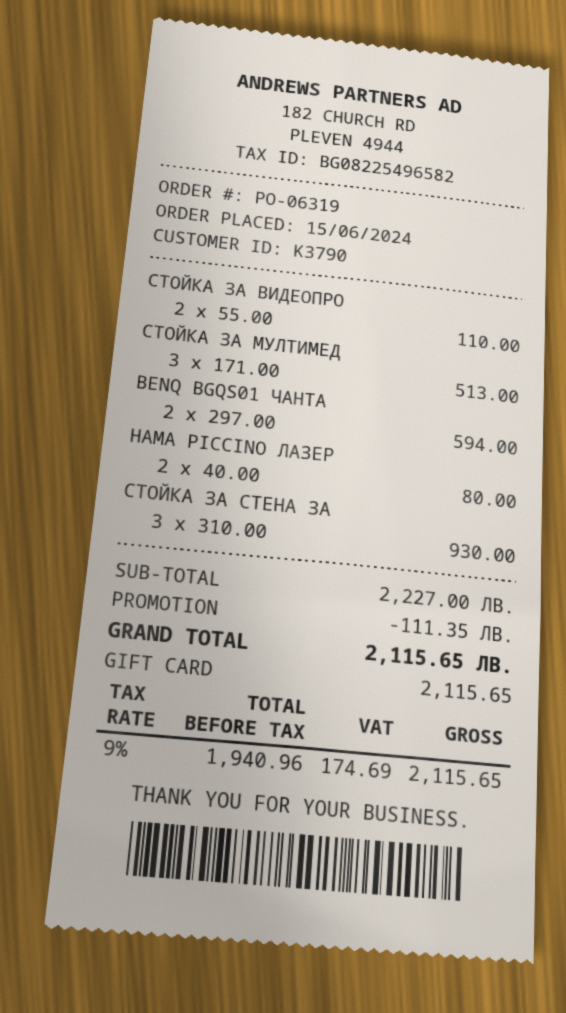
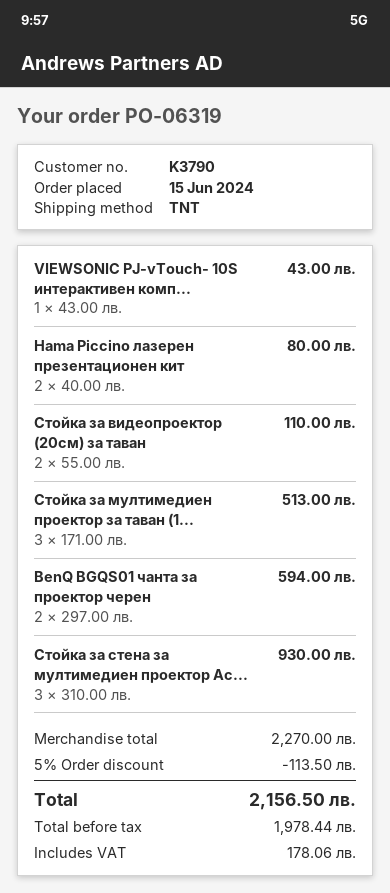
VIEWSONIC PJ-vTouch- 10S интерактивен комп...: none -> 1 x 43.00 = 43.00
subtotal: 2227.00 -> 2270.00
discount: 111.35 -> 113.50
net: 1940.96 -> 1978.44
tax: 174.69 -> 178.06
total: 2115.65 -> 2156.50

